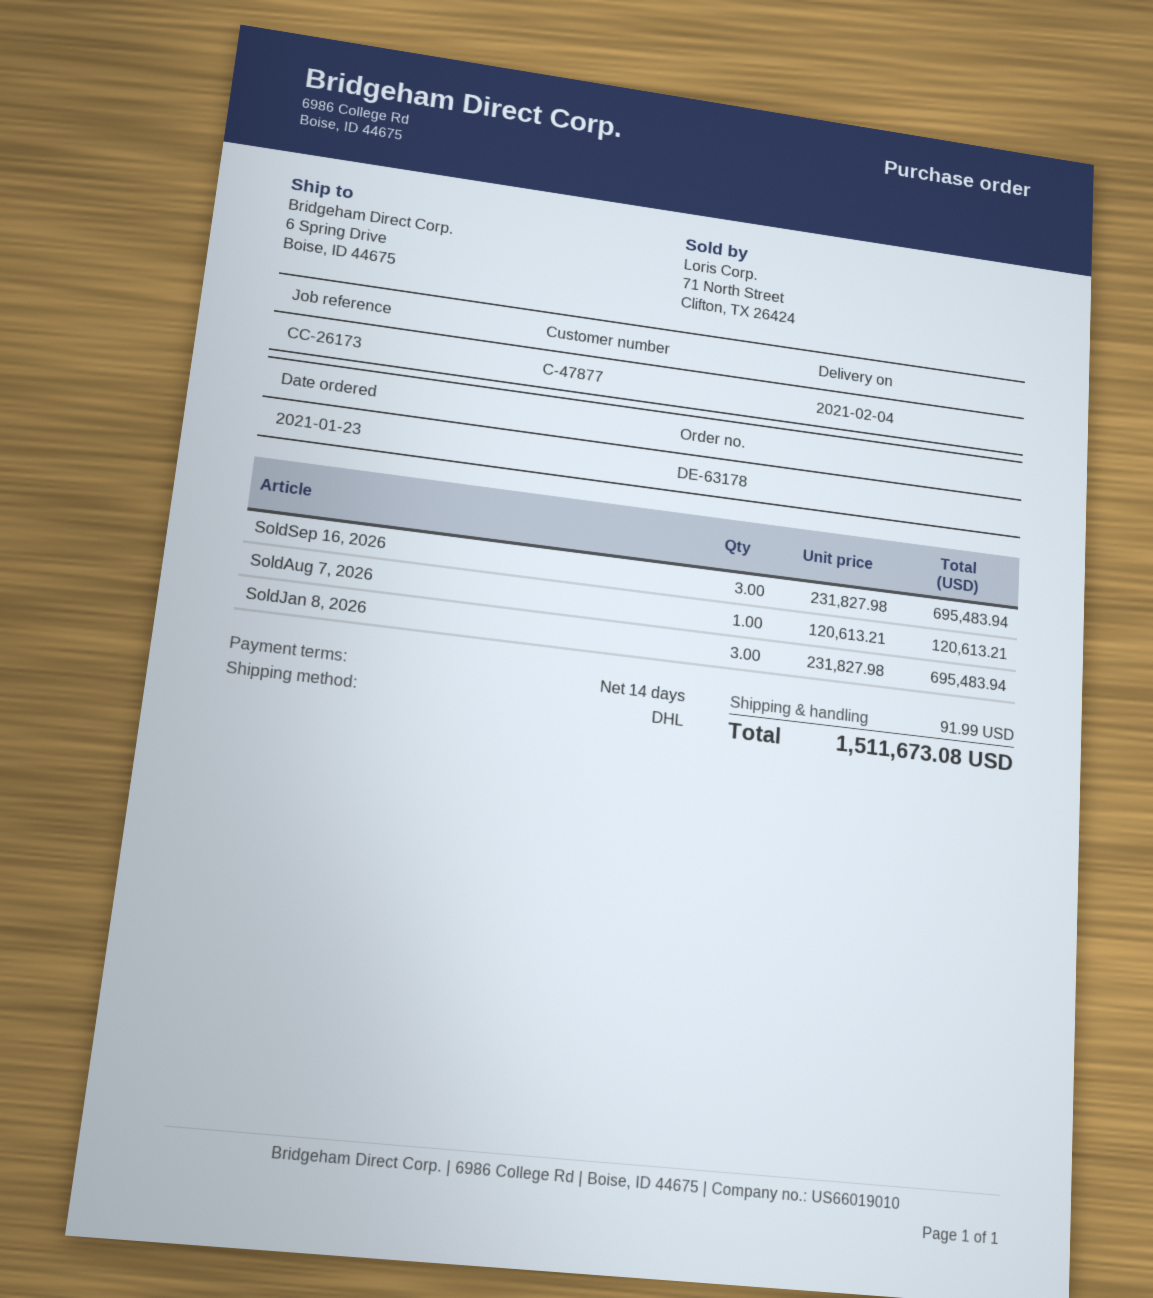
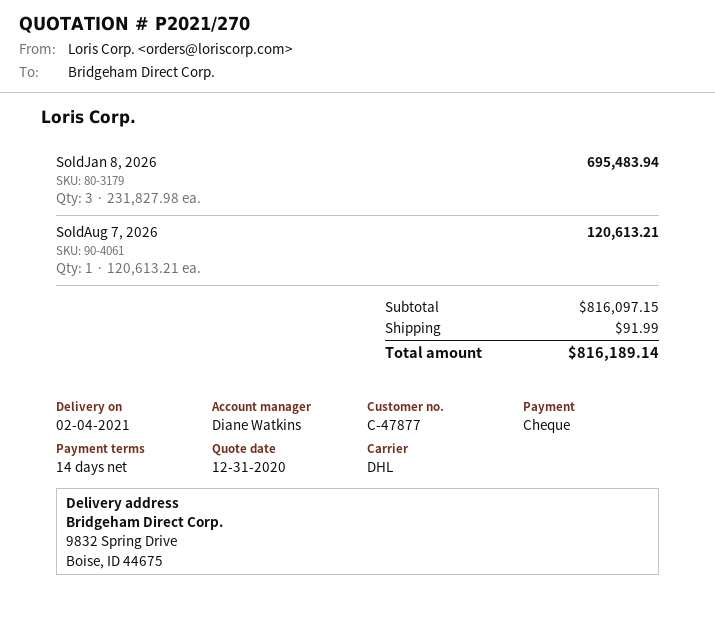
ship to: 6 Spring Drive, Boise, ID 44675 -> 9832 Spring Drive, Boise, ID 44675
SoldSep 16, 2026: 3 x 231827.98 = 695483.94 -> none
total: 1511673.08 -> 816189.14

